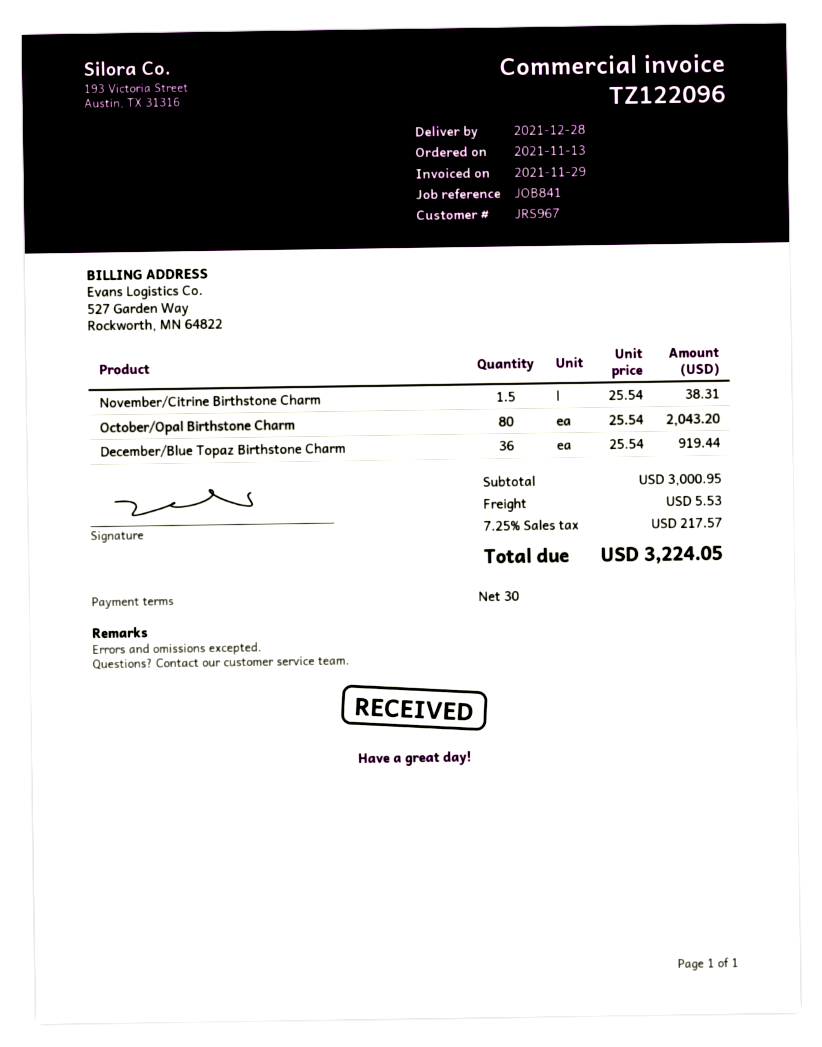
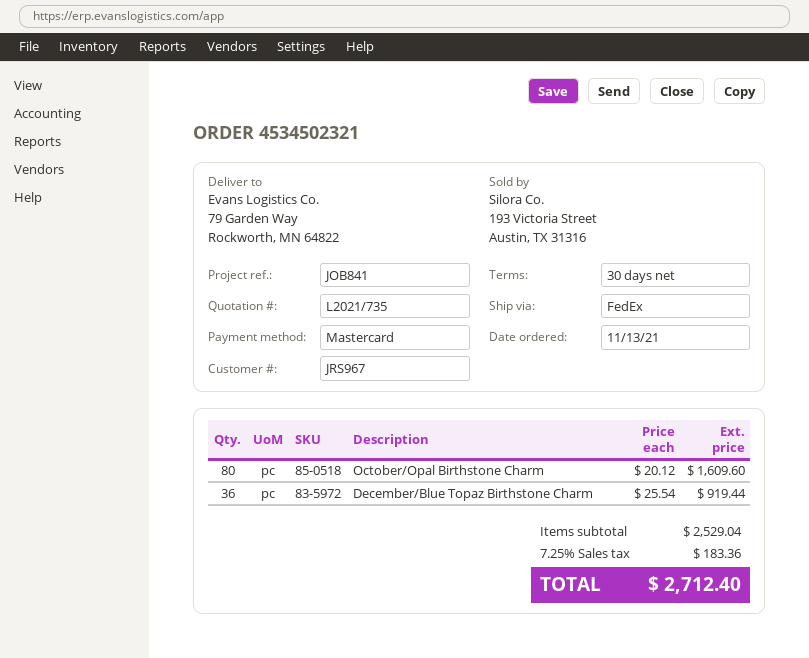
November/Citrine Birthstone Charm: 1.5 x 25.54 = 38.31 -> none
October/Opal Birthstone Charm: 80 x 25.54 = 2043.20 -> 80 x 20.12 = 1609.60
subtotal: 3000.95 -> 2529.04
shipping: 5.53 -> none
tax: 7.25% = 217.57 -> 7.25% = 183.36
total: 3224.05 -> 2712.40

